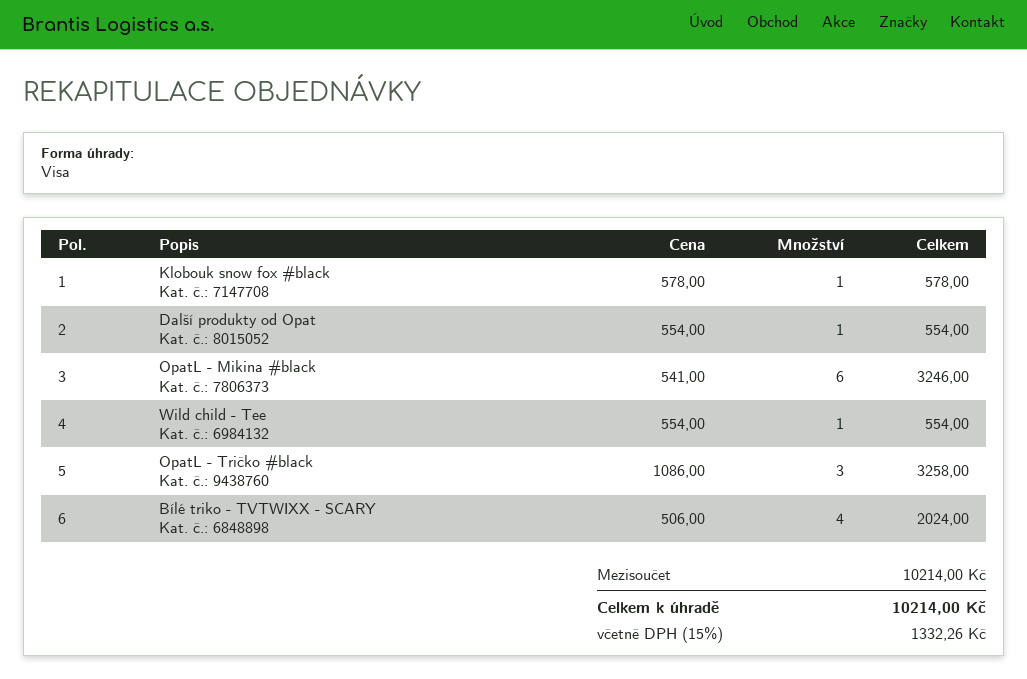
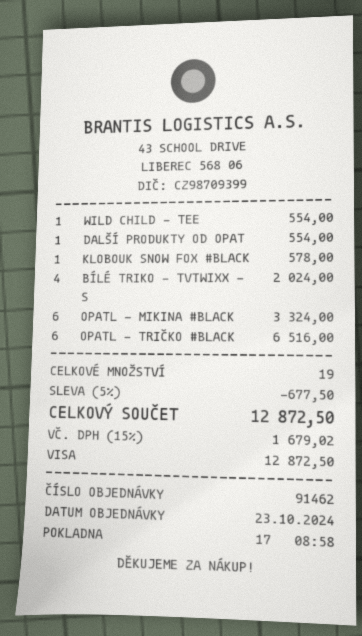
OpatL - Mikina #black: 6 for 3246.00 -> 6 for 3324.00
OpatL - Tričko #black: 3 for 3258.00 -> 6 for 6516.00
discount: none -> 5% = 677.50
tax: 15% = 1332.26 -> 15% = 1679.02
total: 10214.00 -> 12872.50

